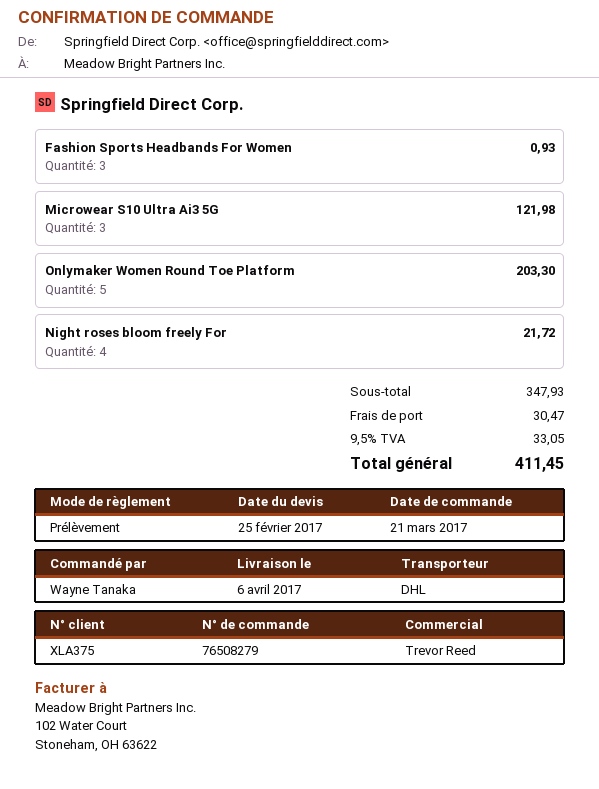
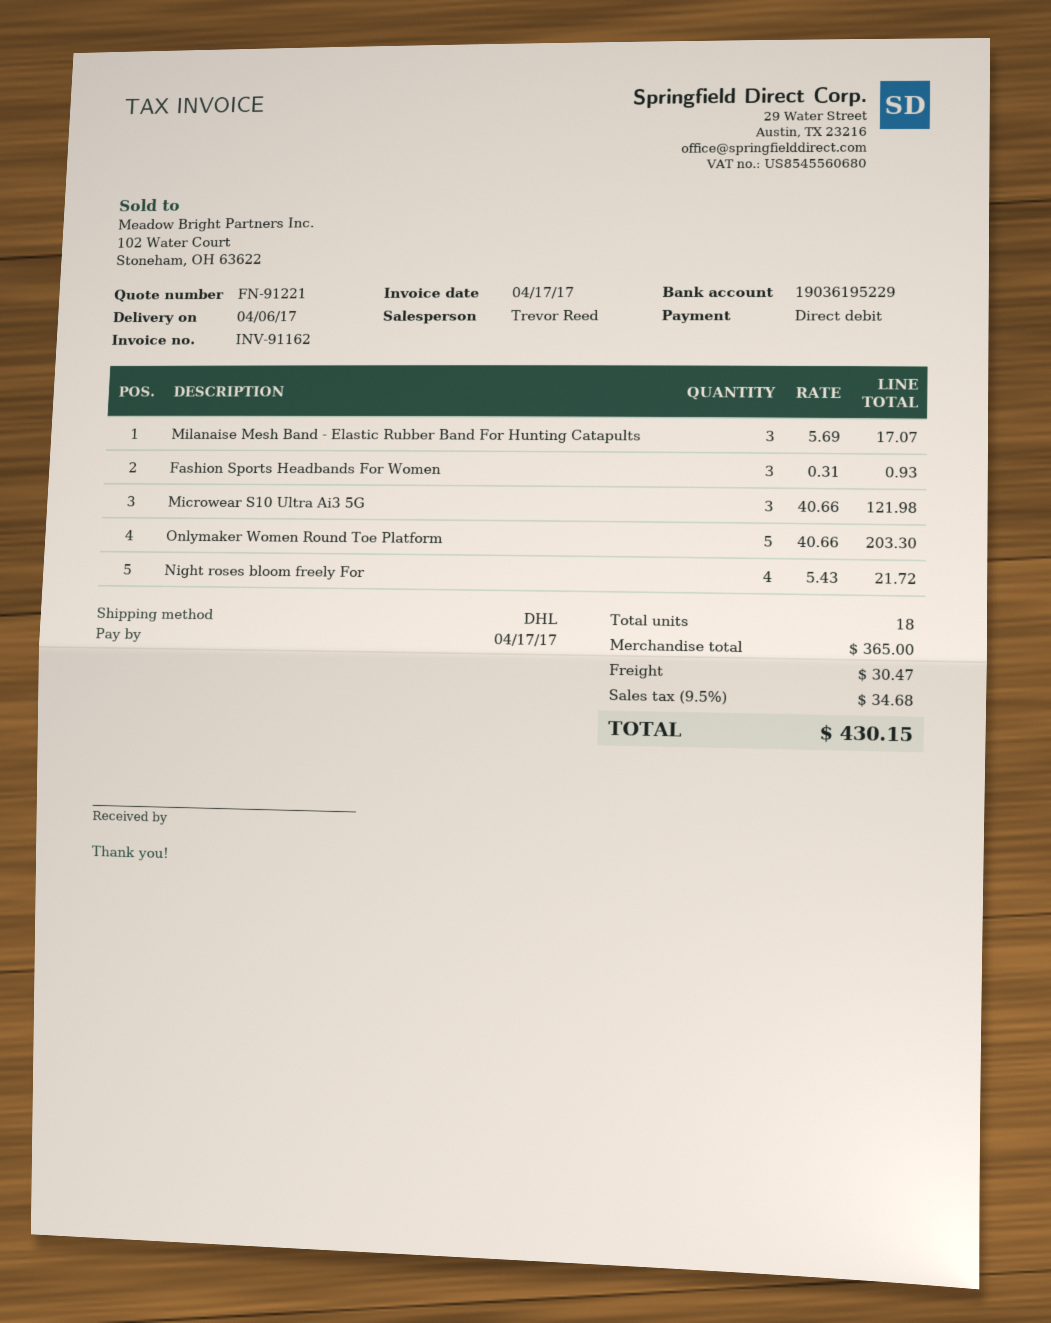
Milanaise Mesh Band - Elastic Rubber Band For Hunting Catapults: none -> 3 for 17.07
subtotal: 347.93 -> 365.00
tax: 9.5% = 33.05 -> 9.5% = 34.68
total: 411.45 -> 430.15

